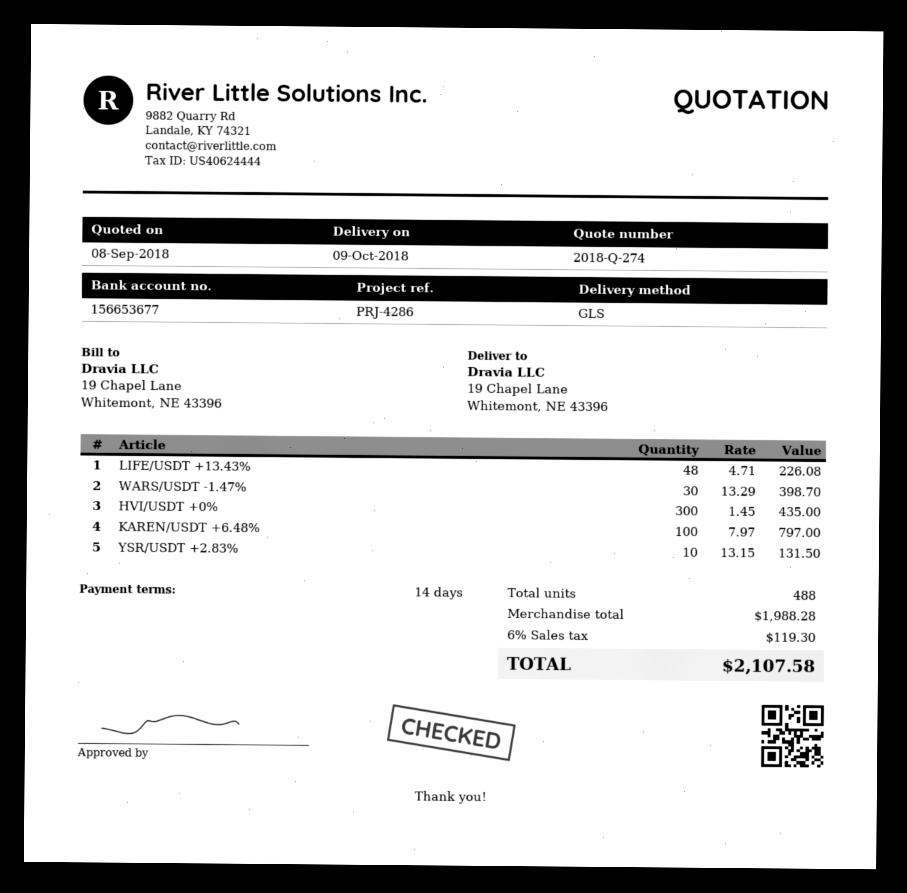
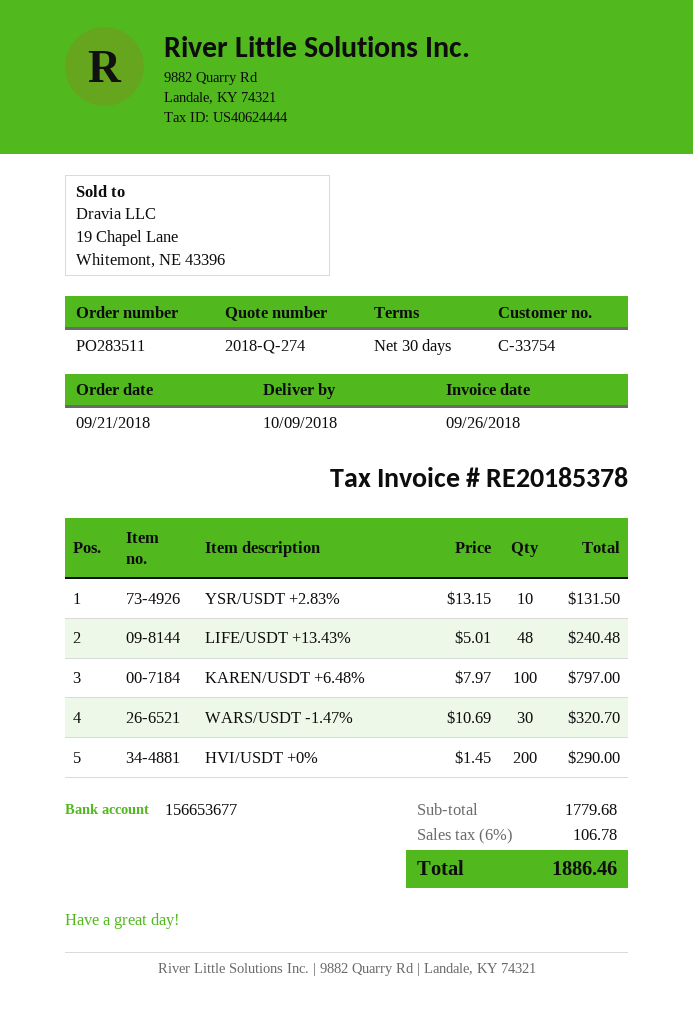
payment terms: 14 days -> 30 days
LIFE/USDT +13.43%: 48 x 4.71 = 226.08 -> 48 x 5.01 = 240.48
WARS/USDT -1.47%: 30 x 13.29 = 398.70 -> 30 x 10.69 = 320.70
HVI/USDT +0%: 300 x 1.45 = 435.00 -> 200 x 1.45 = 290.00
subtotal: 1988.28 -> 1779.68
tax: 6% = 119.30 -> 6% = 106.78
total: 2107.58 -> 1886.46

